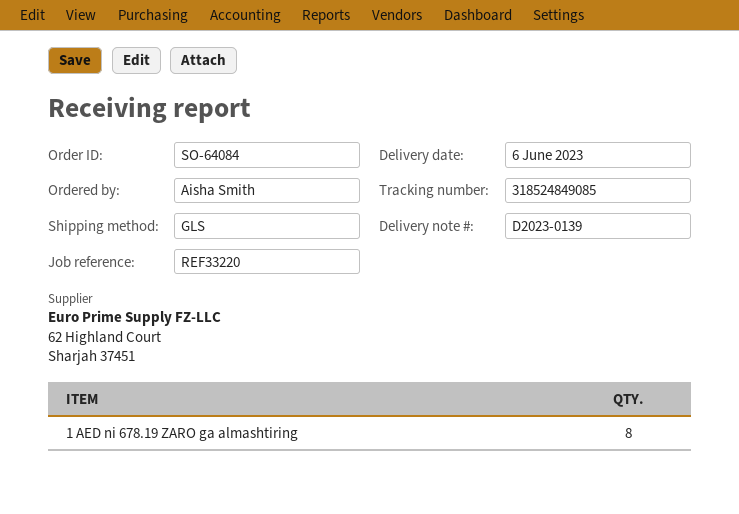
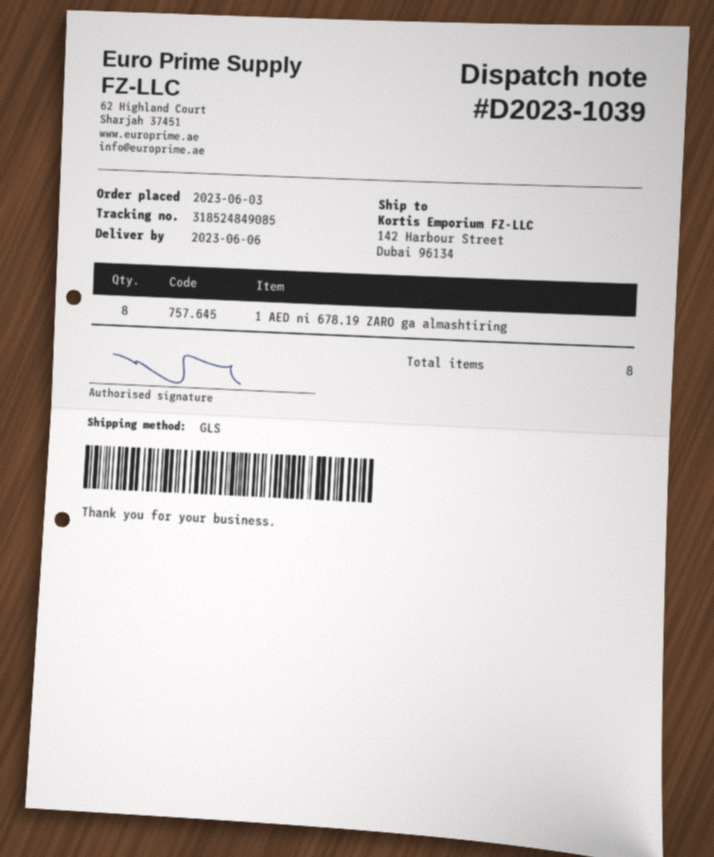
delivery note number: D2023-0139 -> D2023-1039

